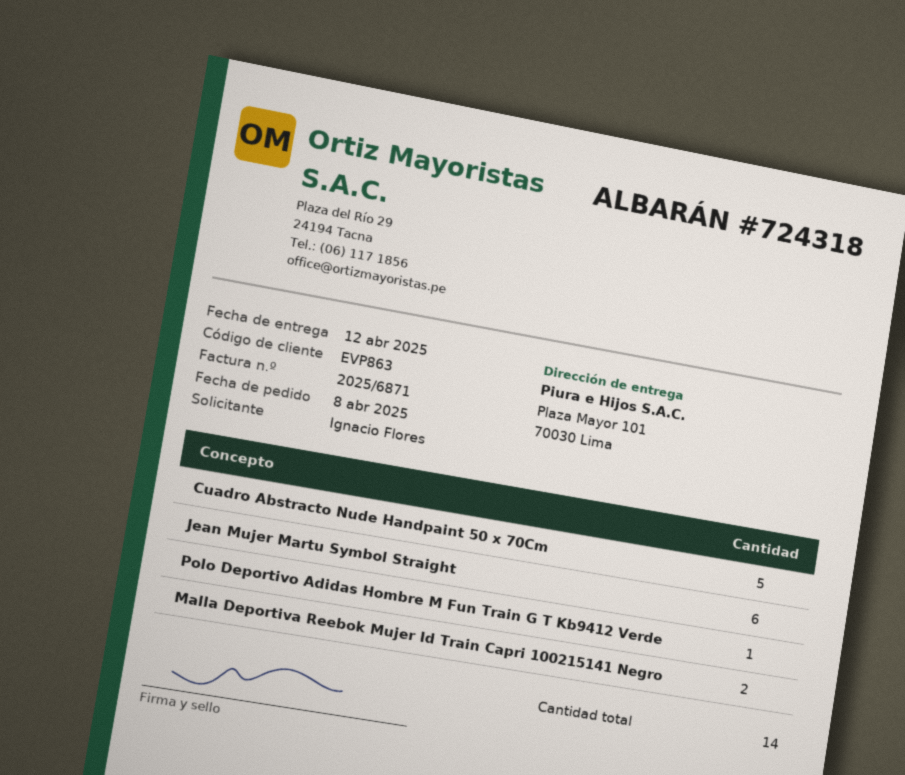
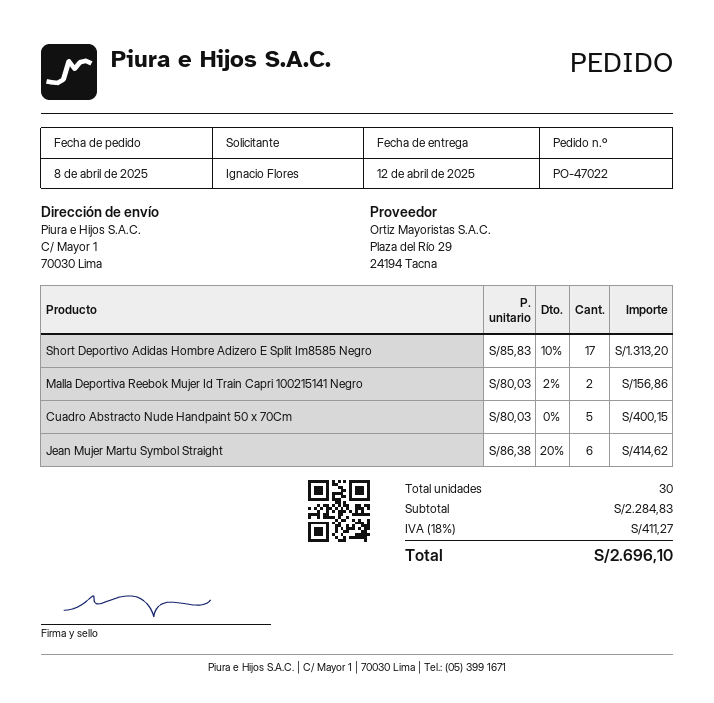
ship to: Plaza Mayor 101, 70030 Lima -> C/ Mayor 1, 70030 Lima
Polo Deportivo Adidas Hombre M Fun Train G T Kb9412 Verde: 1 -> none
Short Deportivo Adidas Hombre Adizero E Split Im8585 Negro: none -> 17
total quantity: 14 -> 30

